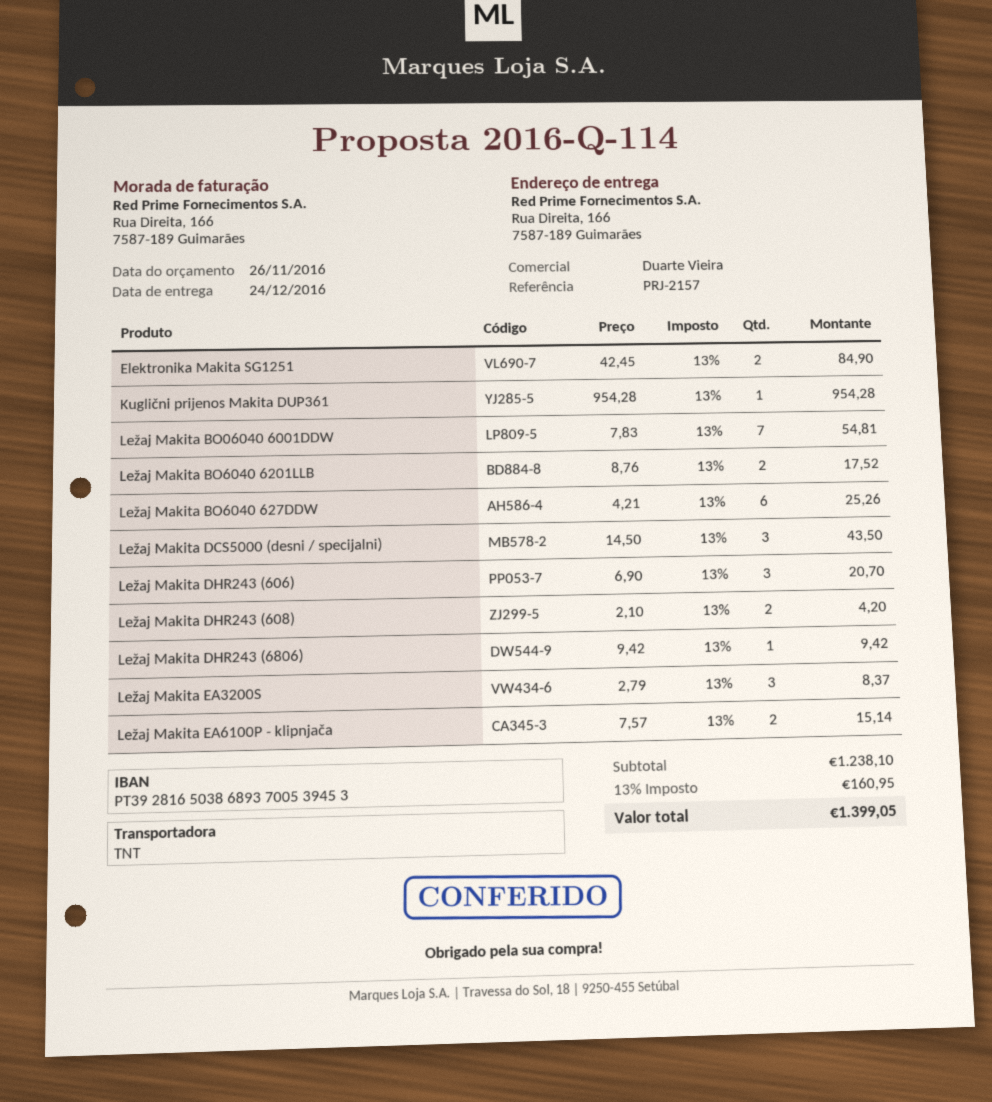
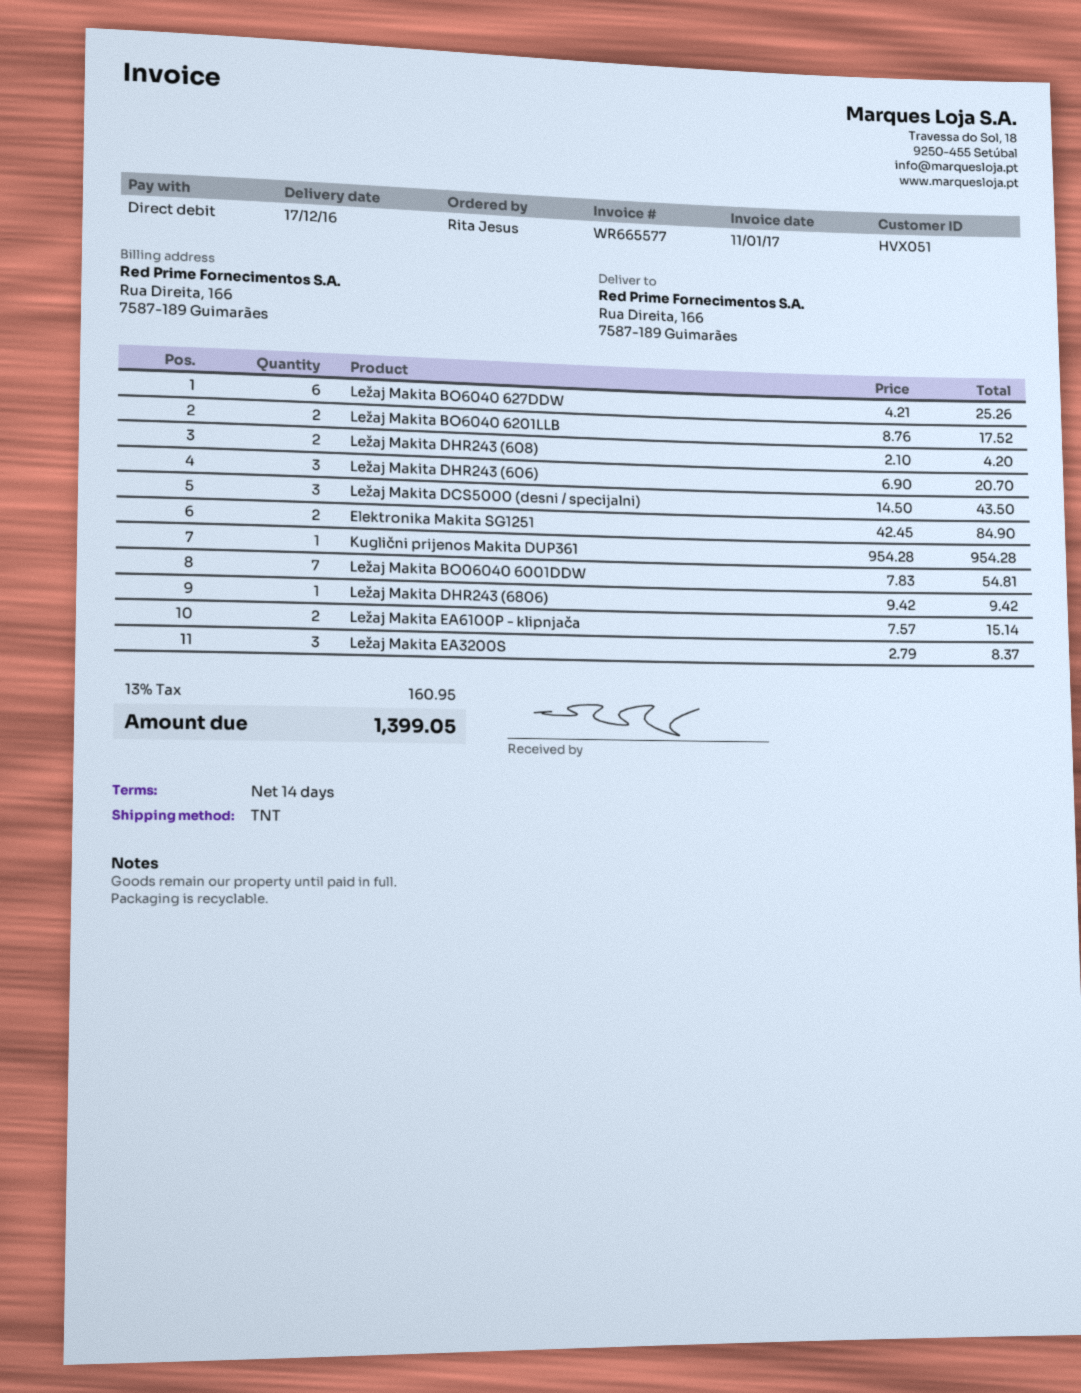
delivery date: 2016-12-24 -> 2016-12-17

